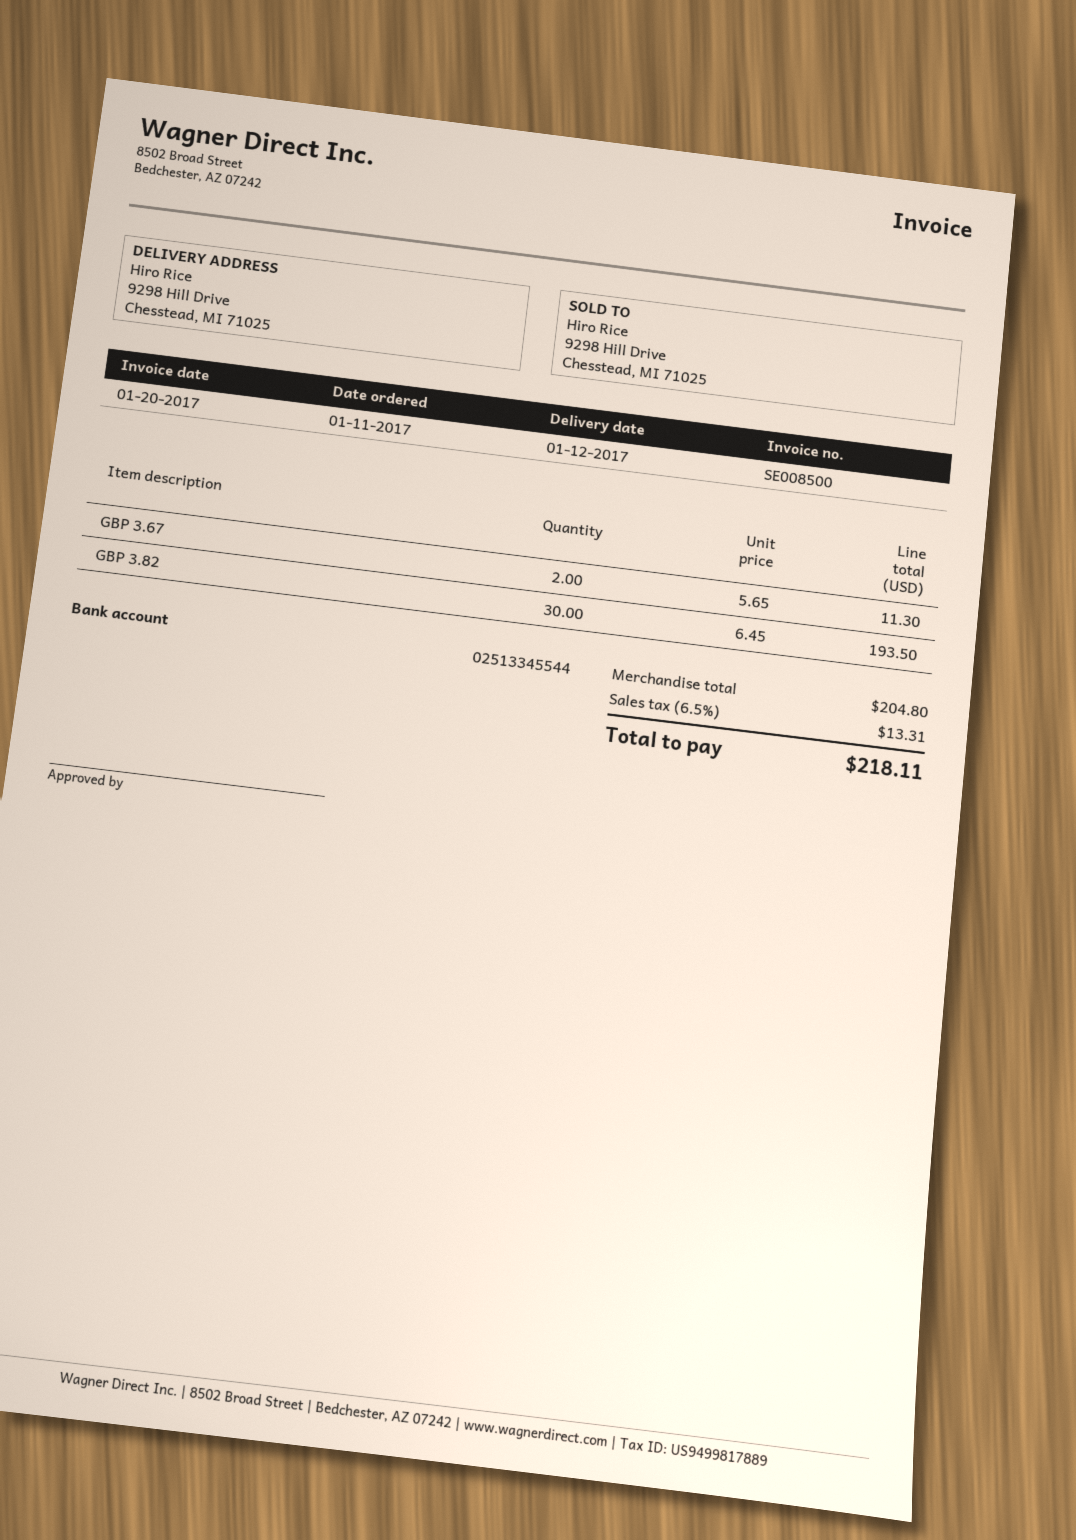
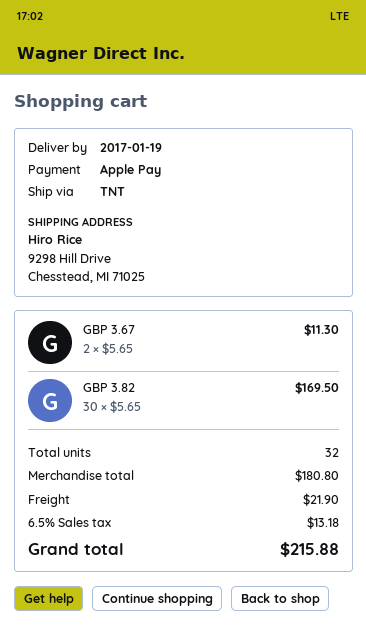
delivery date: 2017-01-12 -> 2017-01-19
GBP 3.82: 30 x 6.45 = 193.50 -> 30 x 5.65 = 169.50
subtotal: 204.80 -> 180.80
shipping: none -> 21.90
tax: 6.5% = 13.31 -> 6.5% = 13.18
total: 218.11 -> 215.88

